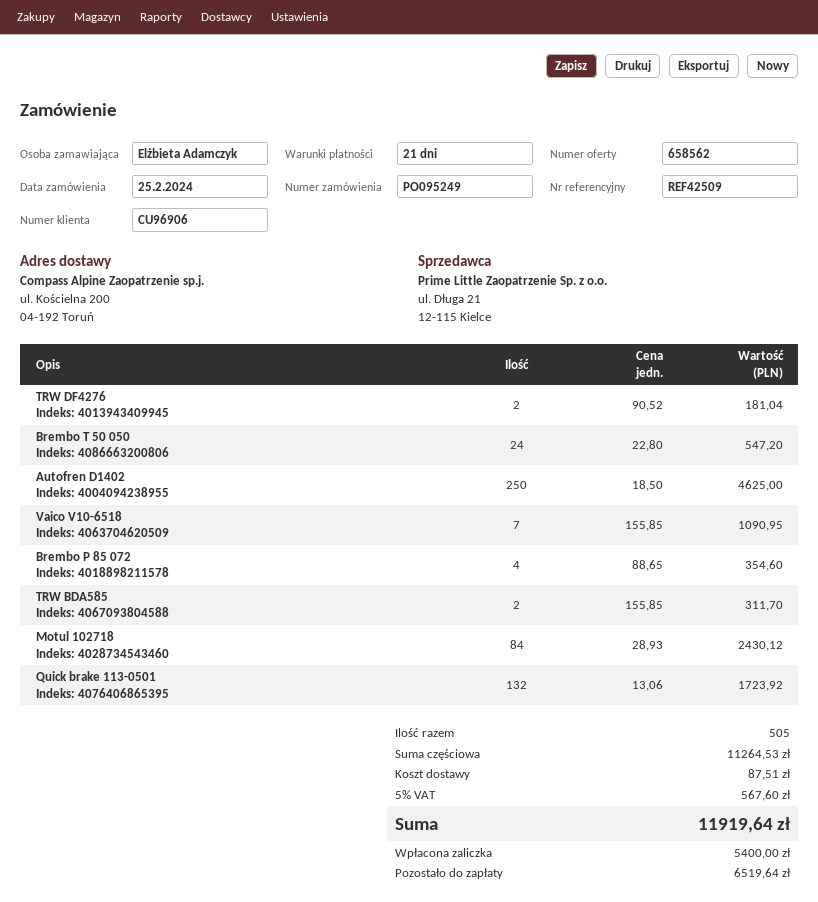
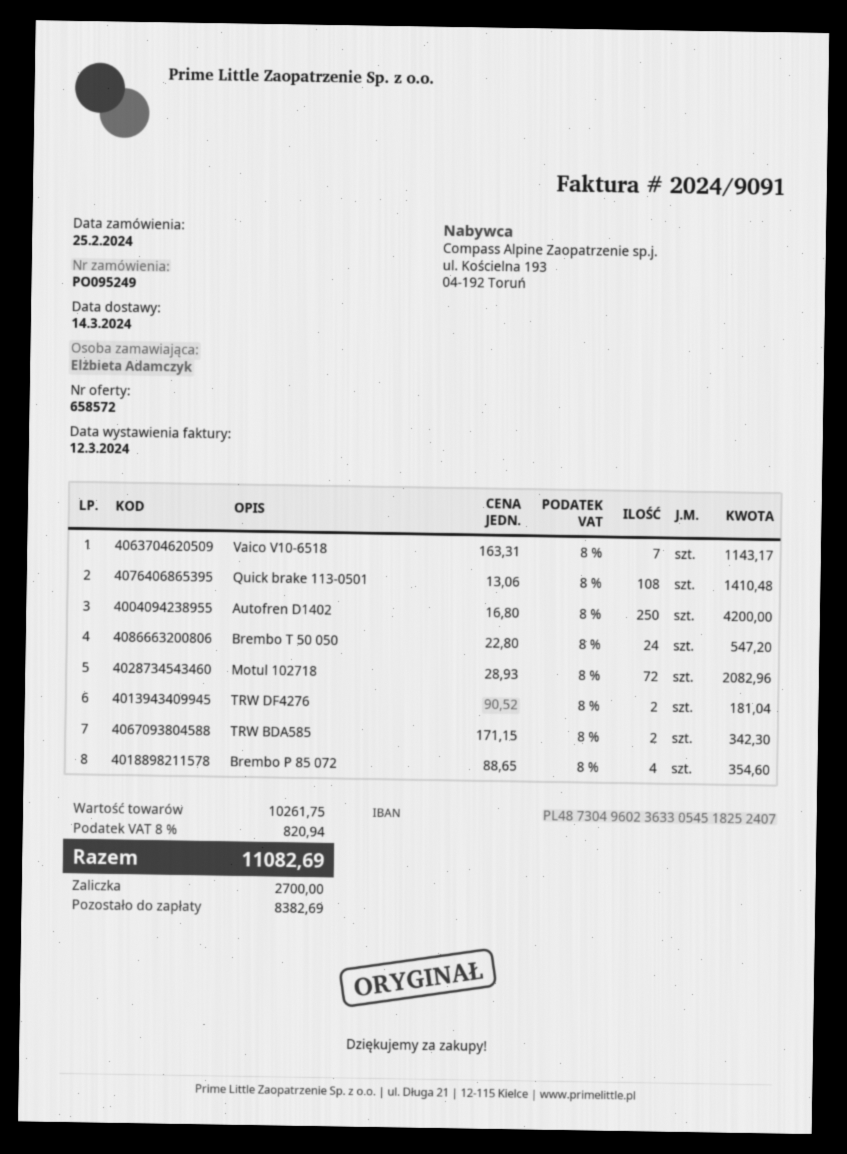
quote number: 658562 -> 658572
Autofren D1402: 250 x 18.50 = 4625.00 -> 250 x 16.80 = 4200.00
Vaico V10-6518: 7 x 155.85 = 1090.95 -> 7 x 163.31 = 1143.17
TRW BDA585: 2 x 155.85 = 311.70 -> 2 x 171.15 = 342.30
Motul 102718: 84 x 28.93 = 2430.12 -> 72 x 28.93 = 2082.96
Quick brake 113-0501: 132 x 13.06 = 1723.92 -> 108 x 13.06 = 1410.48
subtotal: 11264.53 -> 10261.75
shipping: 87.51 -> none
tax: 5% = 567.60 -> 8% = 820.94
total: 11919.64 -> 11082.69
deposit: 5400.00 -> 2700.00
balance: 6519.64 -> 8382.69

